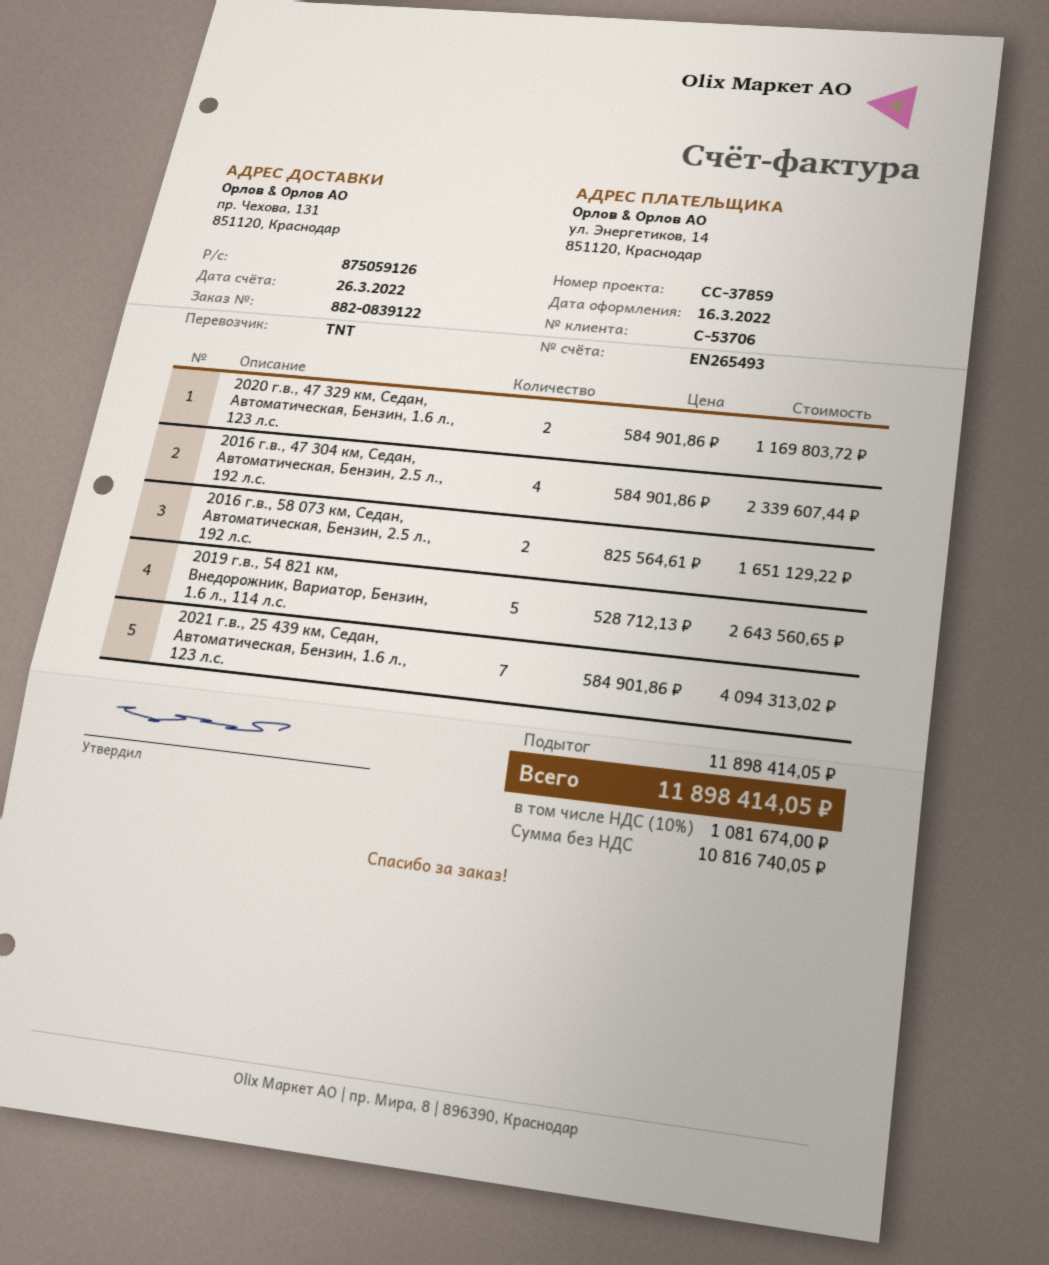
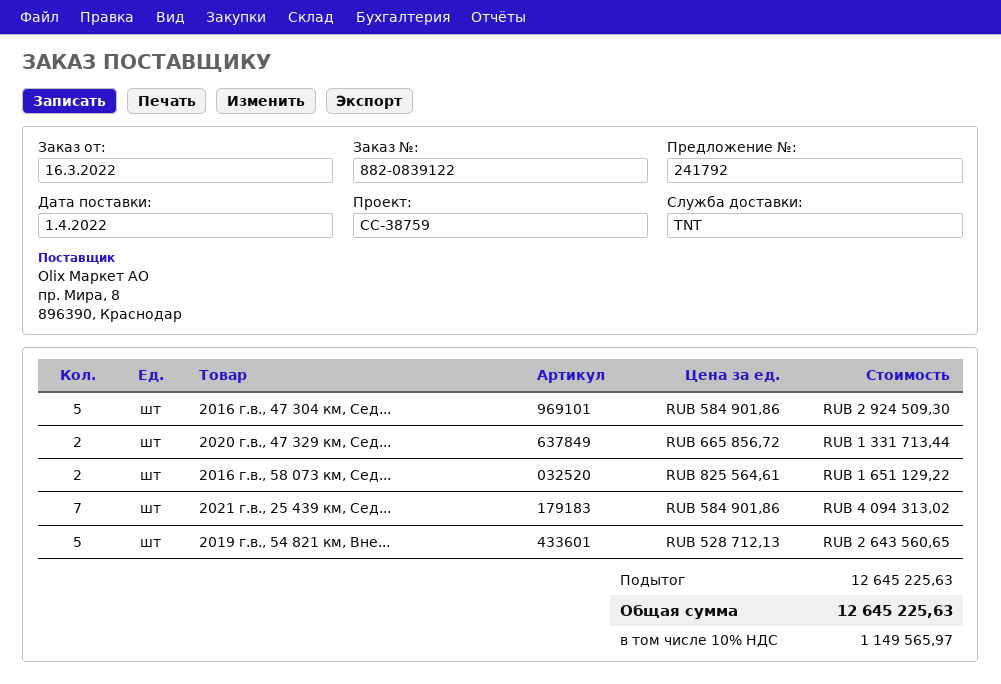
reference: CC-37859 -> CC-38759
2020 г.в., 47 329 км, Седан, Автоматическая, Бензин, 1.6 л., 123 л.с.: 2 x 584901.86 = 1169803.72 -> 2 x 665856.72 = 1331713.44
2016 г.в., 47 304 км, Седан, Автоматическая, Бензин, 2.5 л., 192 л.с.: 4 x 584901.86 = 2339607.44 -> 5 x 584901.86 = 2924509.30
subtotal: 11898414.05 -> 12645225.63
tax: 10% = 1081674.00 -> 10% = 1149565.97
total: 11898414.05 -> 12645225.63

